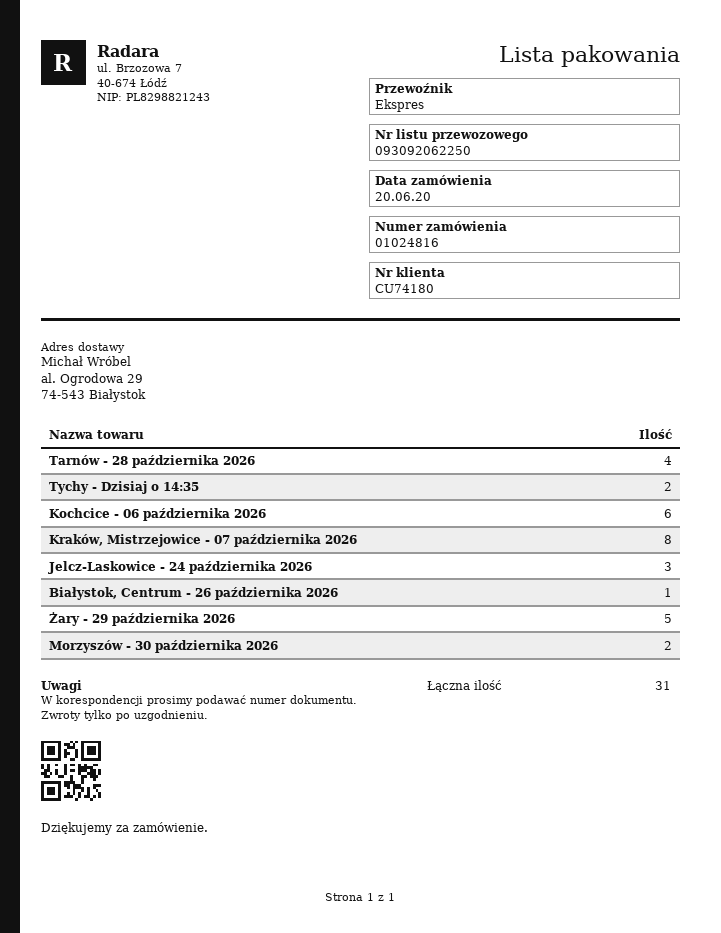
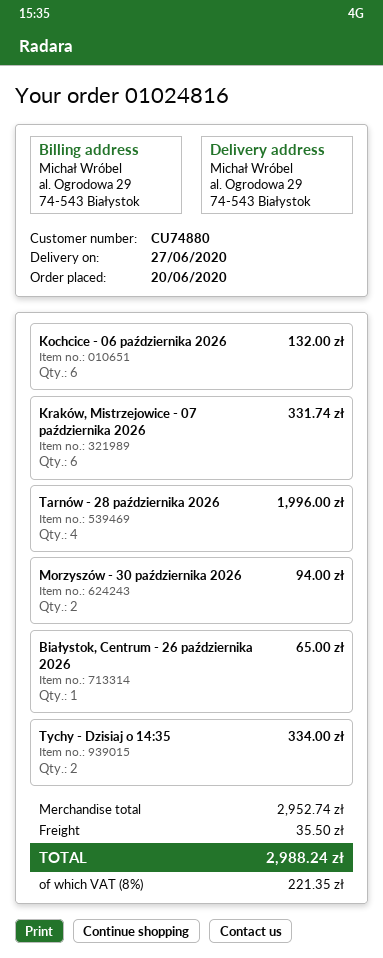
customer number: CU74180 -> CU74880
Kraków, Mistrzejowice - 07 października 2026: 8 -> 6
Jelcz-Laskowice - 24 października 2026: 3 -> none
Żary - 29 października 2026: 5 -> none

